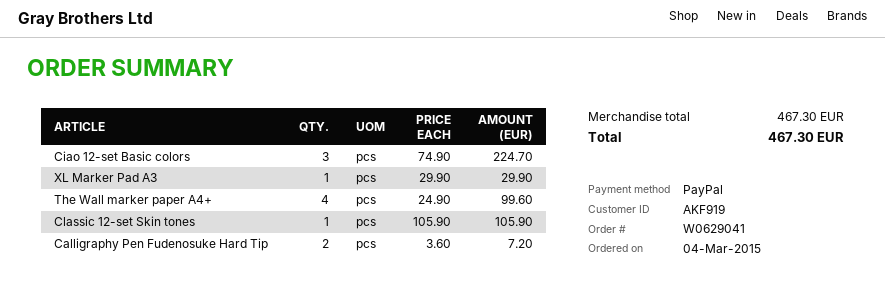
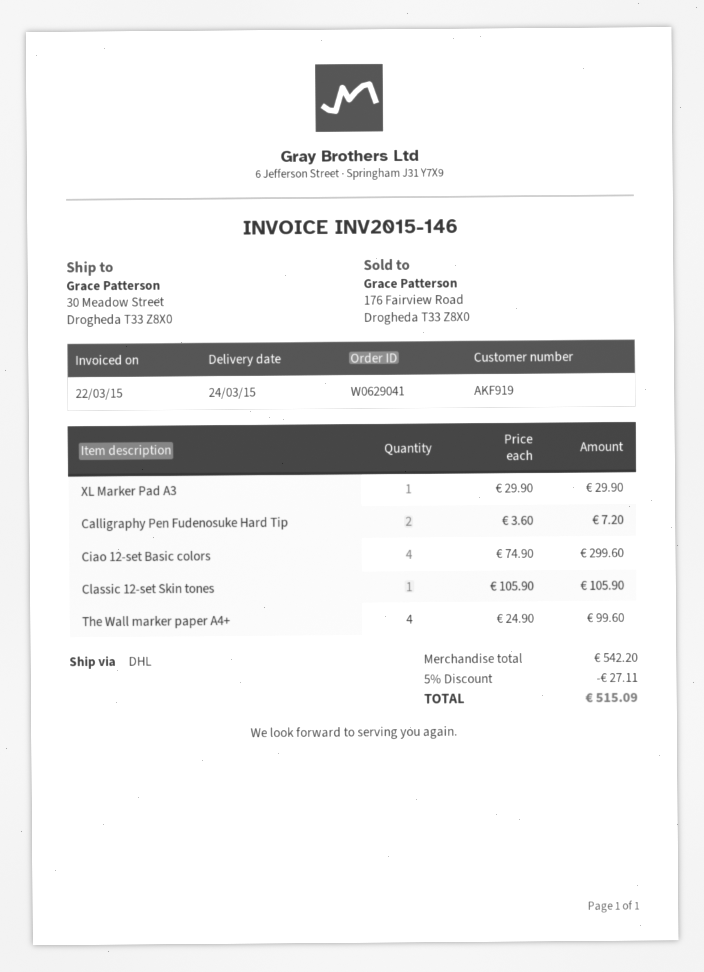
Ciao 12-set Basic colors: 3 x 74.90 = 224.70 -> 4 x 74.90 = 299.60
subtotal: 467.30 -> 542.20
discount: none -> 5% = 27.11
total: 467.30 -> 515.09

